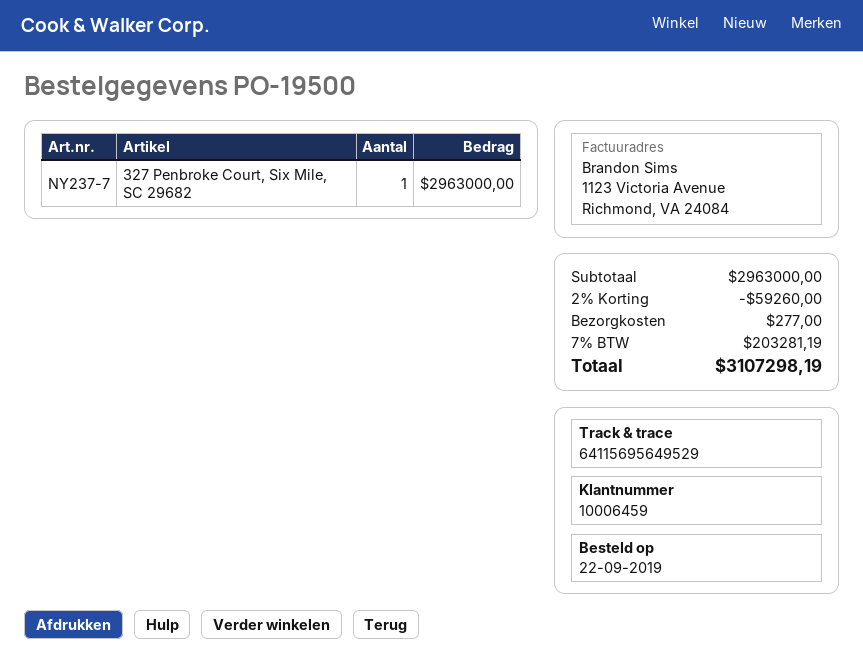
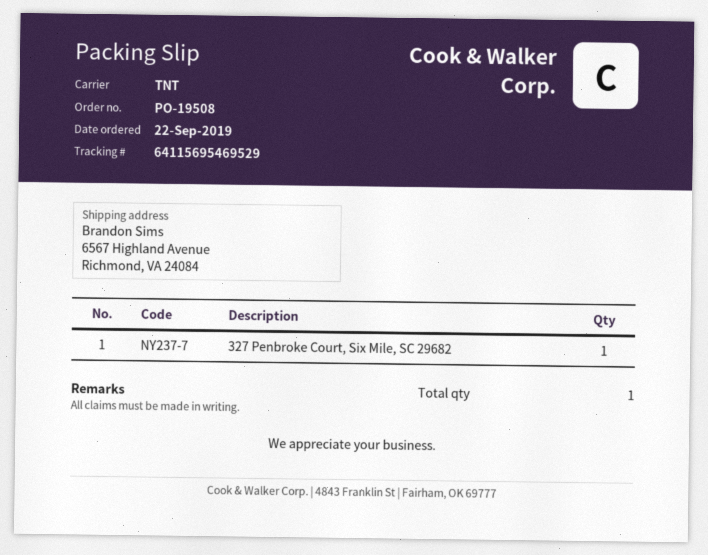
order number: PO-19500 -> PO-19508
tracking number: 64115695649529 -> 64115695469529

